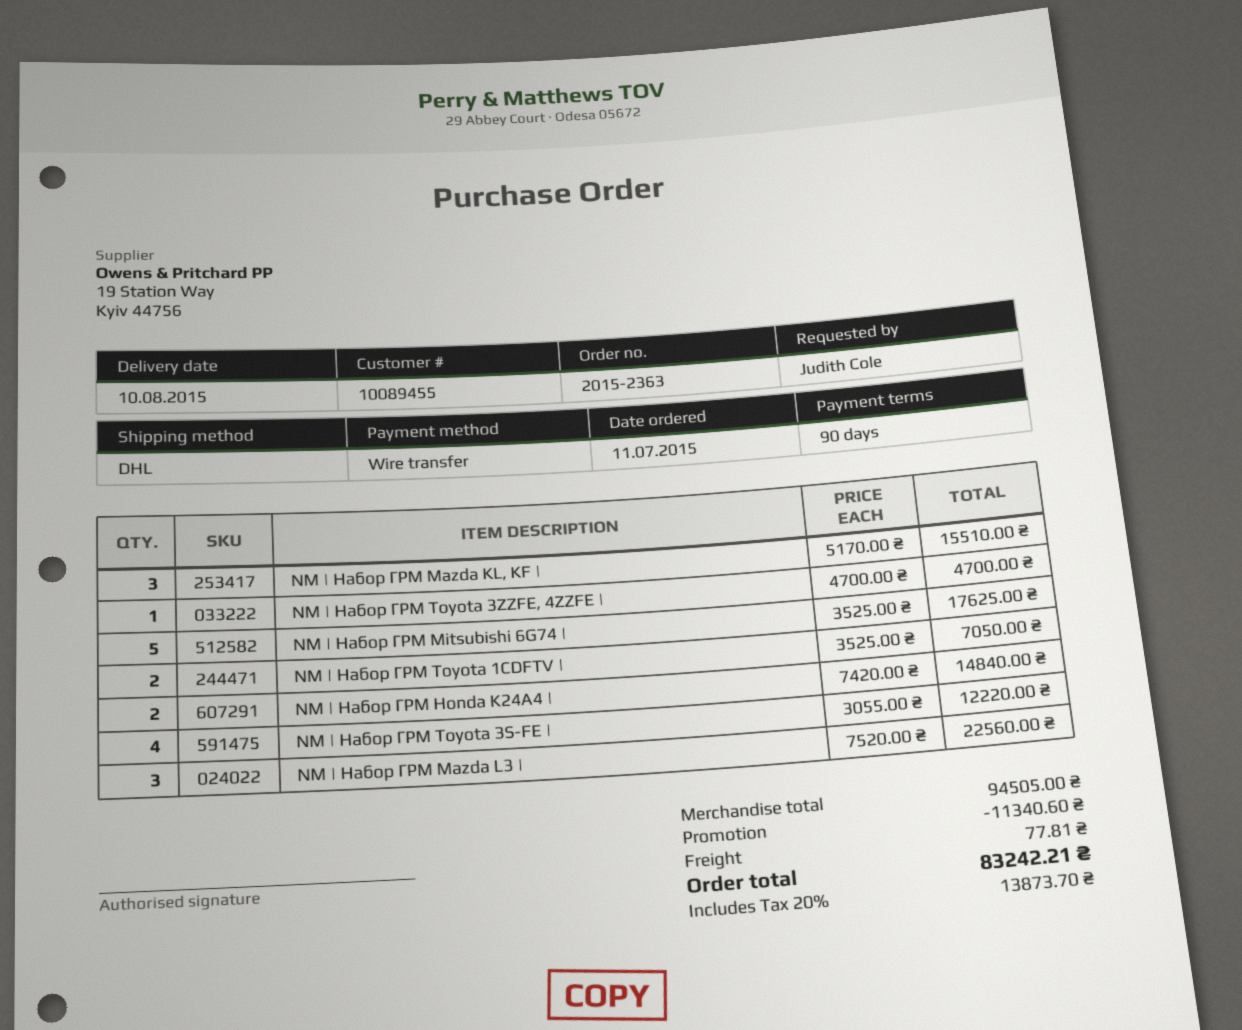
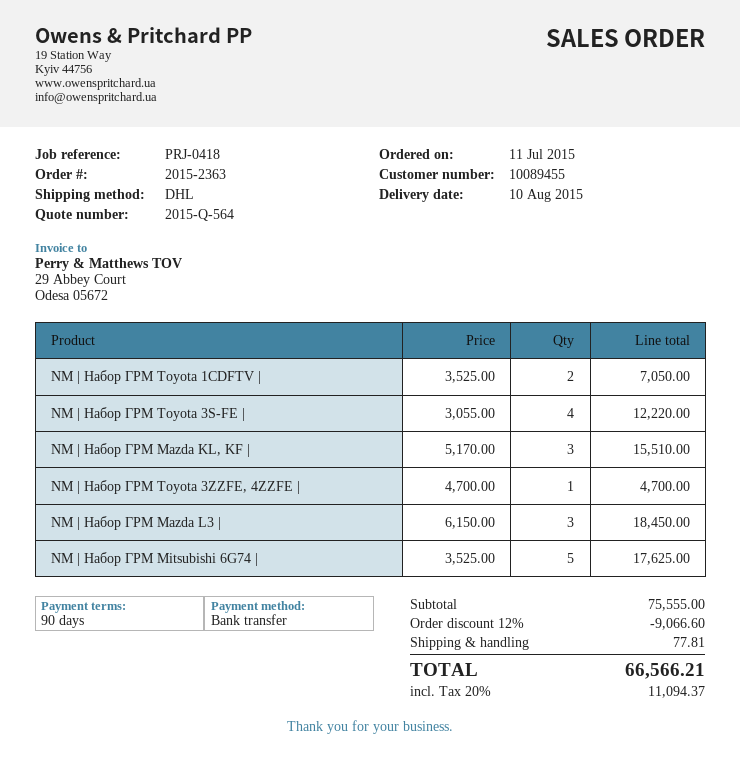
NM | Набор ГРМ Honda K24A4 |: 2 x 7420.00 = 14840.00 -> none
NM | Набор ГРМ Mazda L3 |: 3 x 7520.00 = 22560.00 -> 3 x 6150.00 = 18450.00
subtotal: 94505.00 -> 75555.00
discount: 11340.60 -> 9066.60
tax: 20% = 13873.70 -> 20% = 11094.37
total: 83242.21 -> 66566.21

